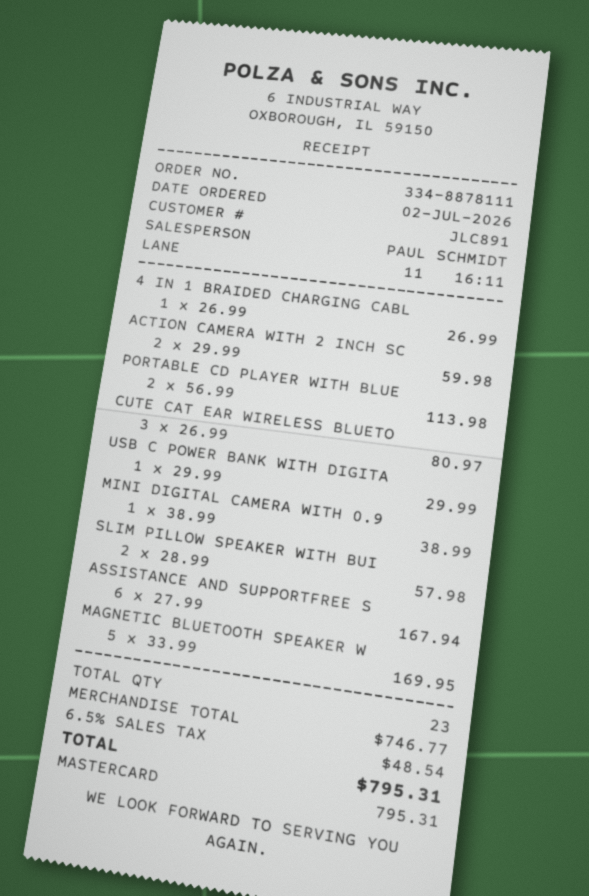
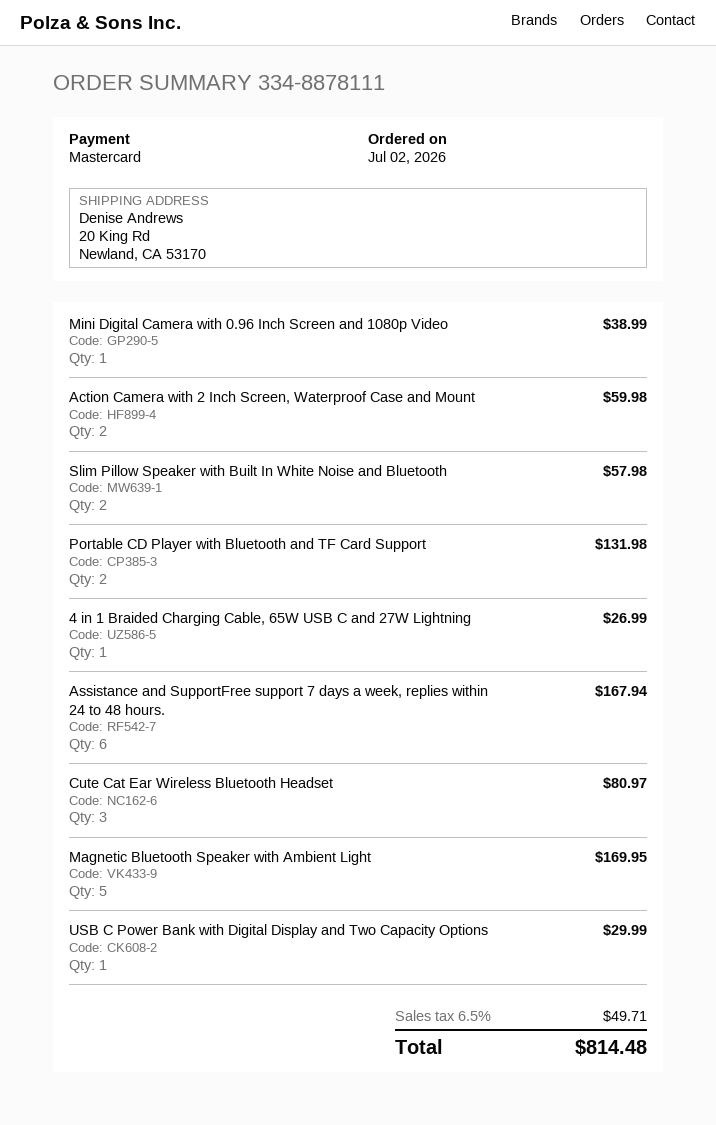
PORTABLE CD PLAYER WITH BLUE: 2 for 113.98 -> 2 for 131.98
tax: 6.5% = 48.54 -> 6.5% = 49.71
total: 795.31 -> 814.48

